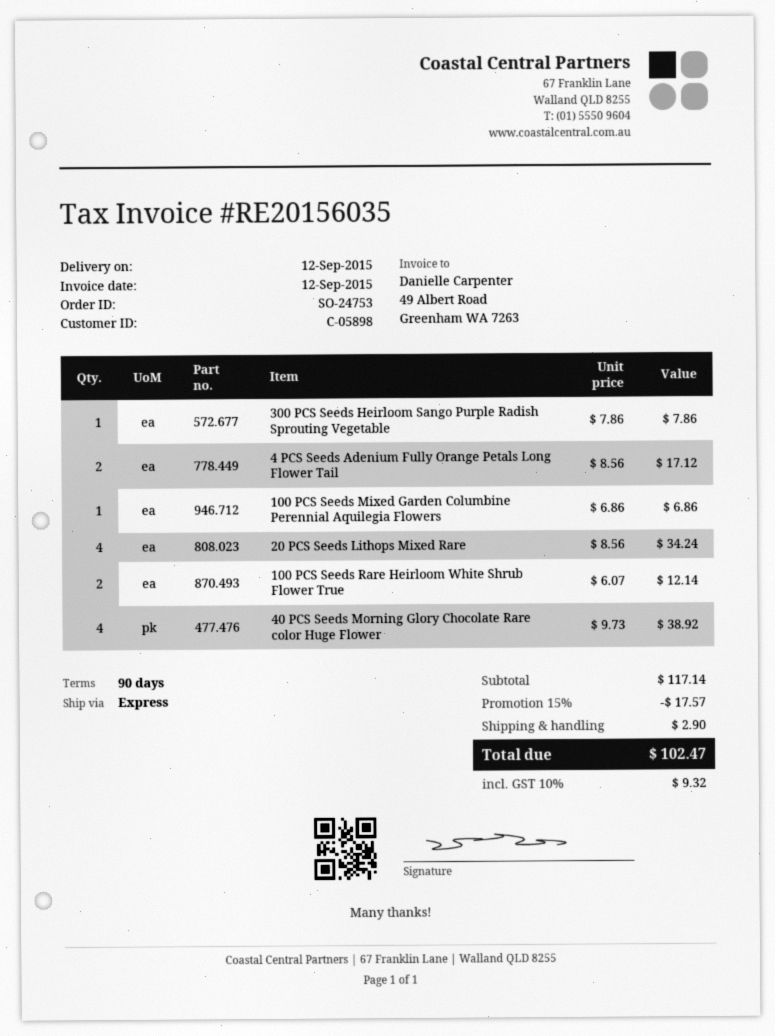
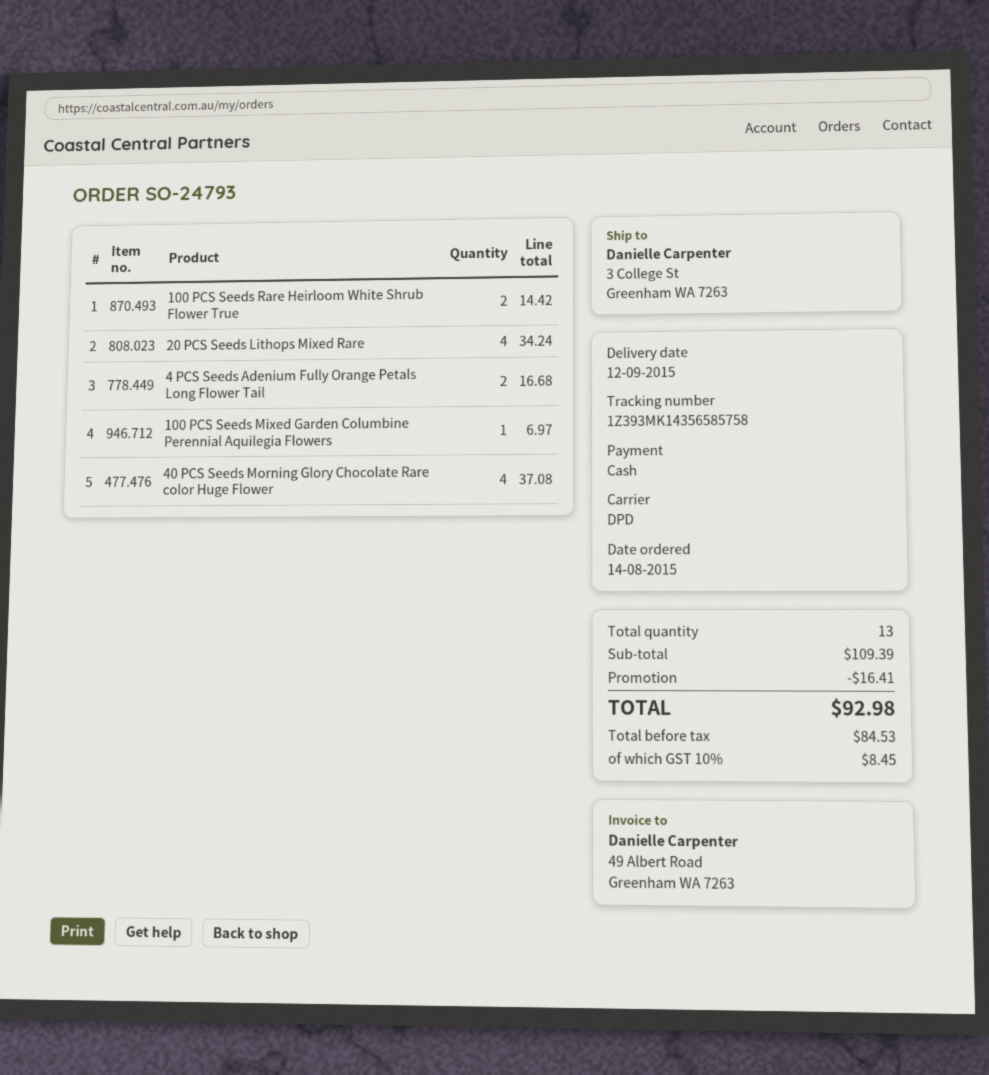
order number: SO-24753 -> SO-24793
shipping method: express -> DPD
300 PCS Seeds Heirloom Sango Purple Radish Sprouting Vegetable: 1 for 7.86 -> none
4 PCS Seeds Adenium Fully Orange Petals Long Flower Tail: 2 for 17.12 -> 2 for 16.68
100 PCS Seeds Mixed Garden Columbine Perennial Aquilegia Flowers: 1 for 6.86 -> 1 for 6.97
100 PCS Seeds Rare Heirloom White Shrub Flower True: 2 for 12.14 -> 2 for 14.42
40 PCS Seeds Morning Glory Chocolate Rare color Huge Flower: 4 for 38.92 -> 4 for 37.08
subtotal: 117.14 -> 109.39
discount: 17.57 -> 16.41
shipping: 2.90 -> none
tax: 10% = 9.32 -> 10% = 8.45
total: 102.47 -> 92.98

